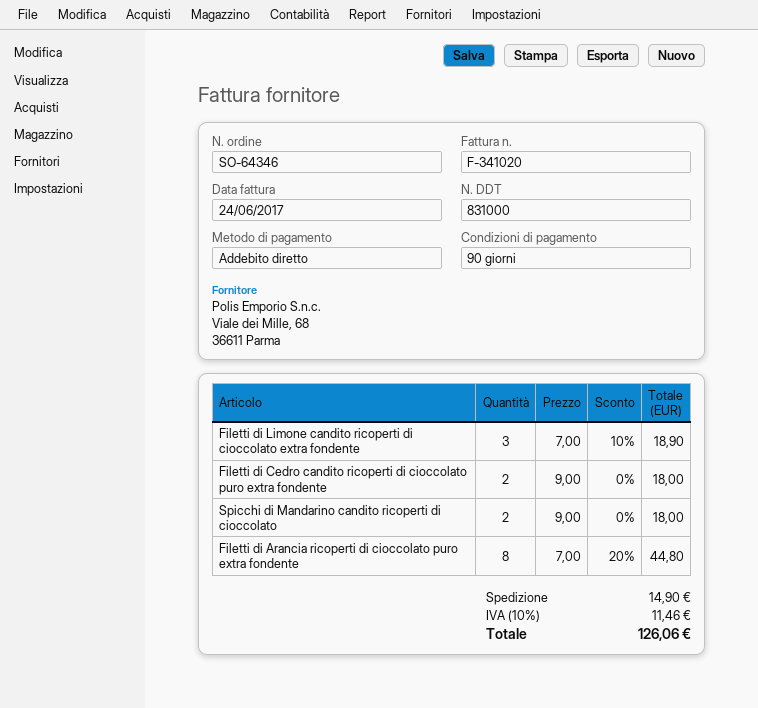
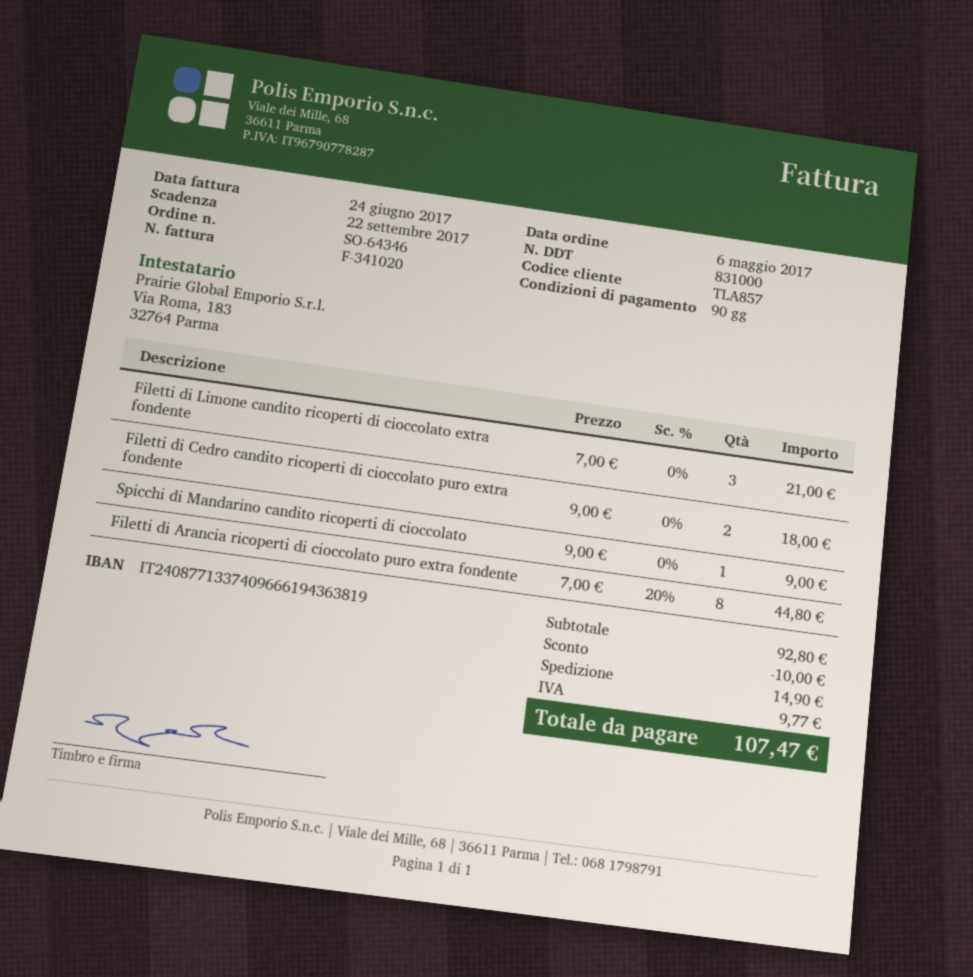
Filetti di Limone candito ricoperti di cioccolato extra fondente: 3 x 7.00 - 10% = 18.90 -> 3 x 7.00 = 21.00
Spicchi di Mandarino candito ricoperti di cioccolato: 2 x 9.00 = 18.00 -> 1 x 9.00 = 9.00
discount: none -> 10.00
tax: 11.46 -> 9.77
total: 126.06 -> 107.47

